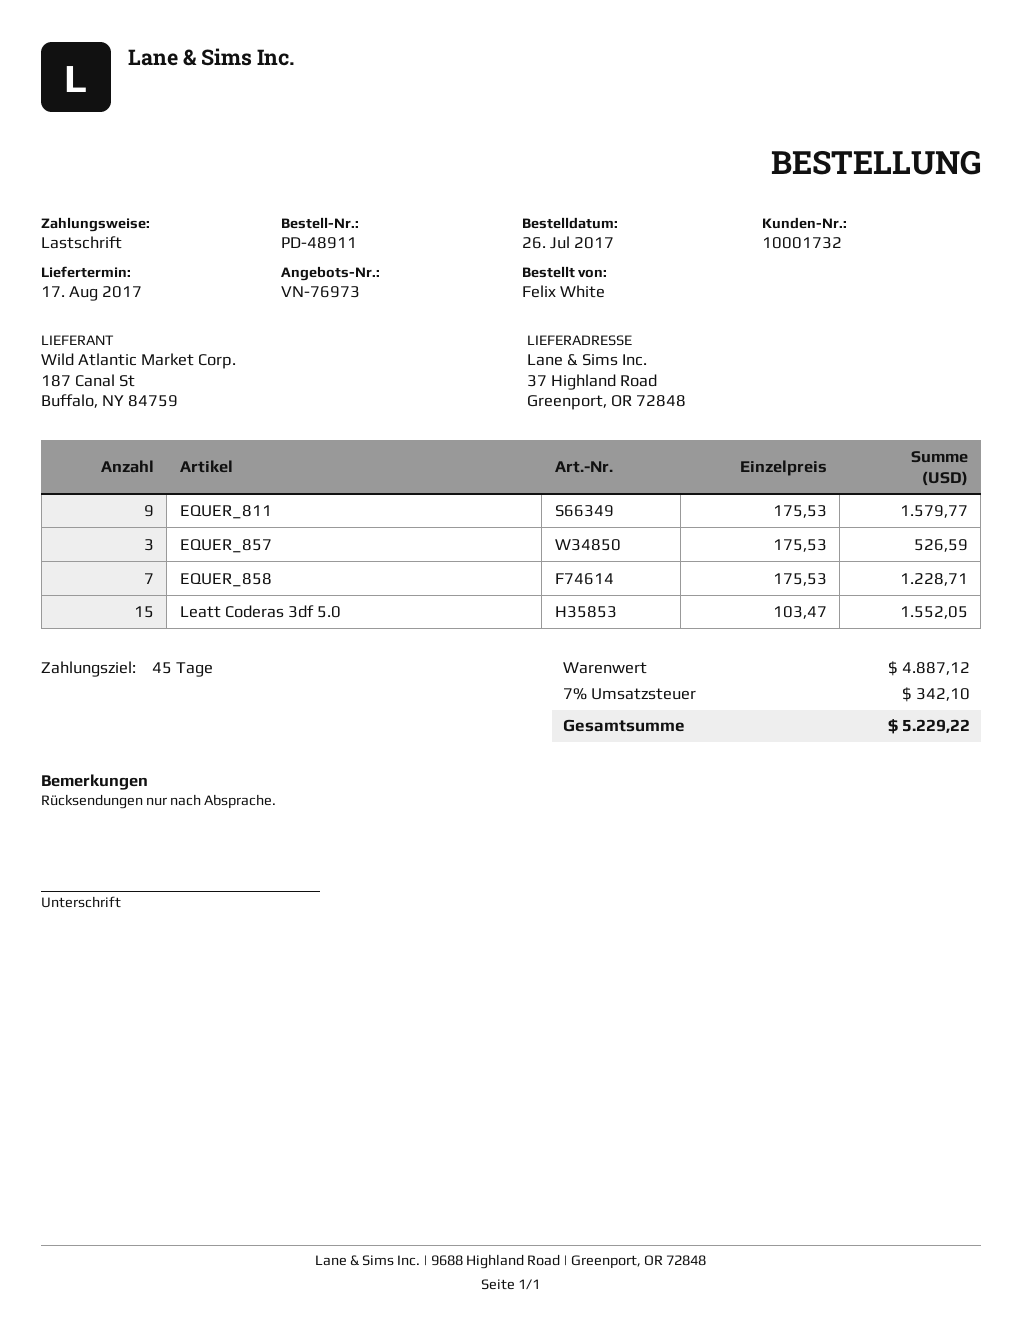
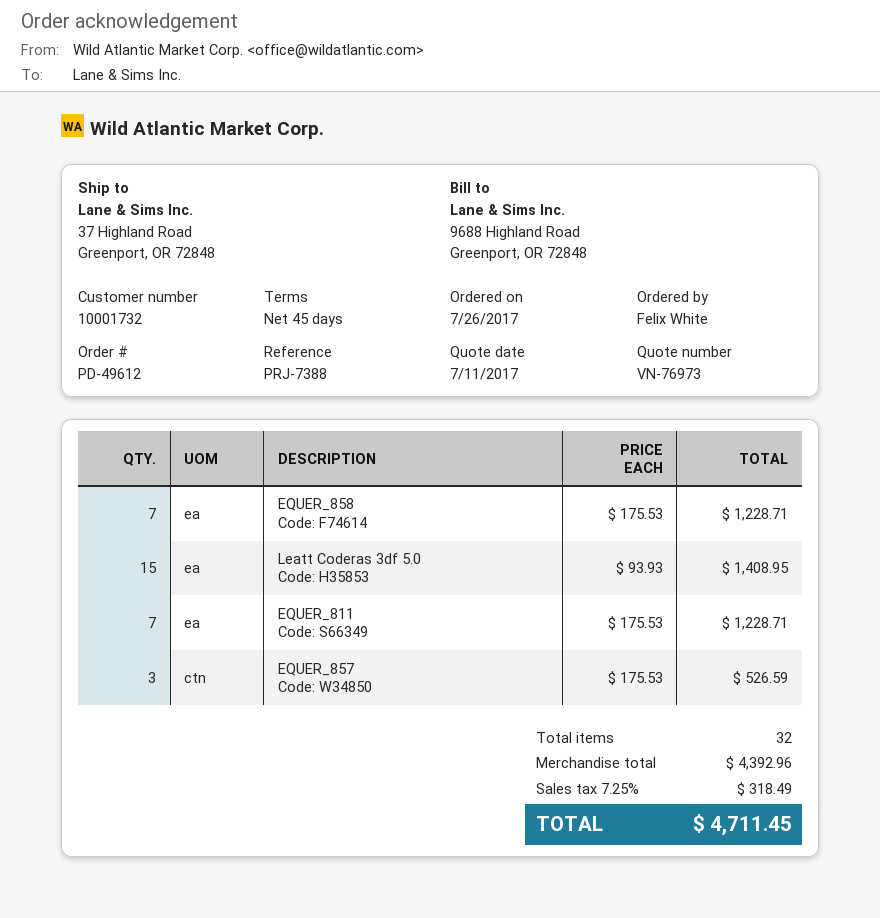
order number: PD-48911 -> PD-49612
EQUER_811: 9 x 175.53 = 1579.77 -> 7 x 175.53 = 1228.71
Leatt Coderas 3df 5.0: 15 x 103.47 = 1552.05 -> 15 x 93.93 = 1408.95
subtotal: 4887.12 -> 4392.96
tax: 7% = 342.10 -> 7.25% = 318.49
total: 5229.22 -> 4711.45

